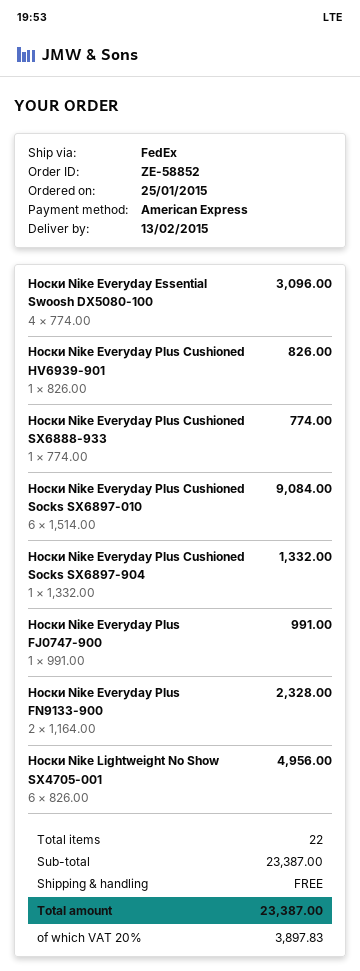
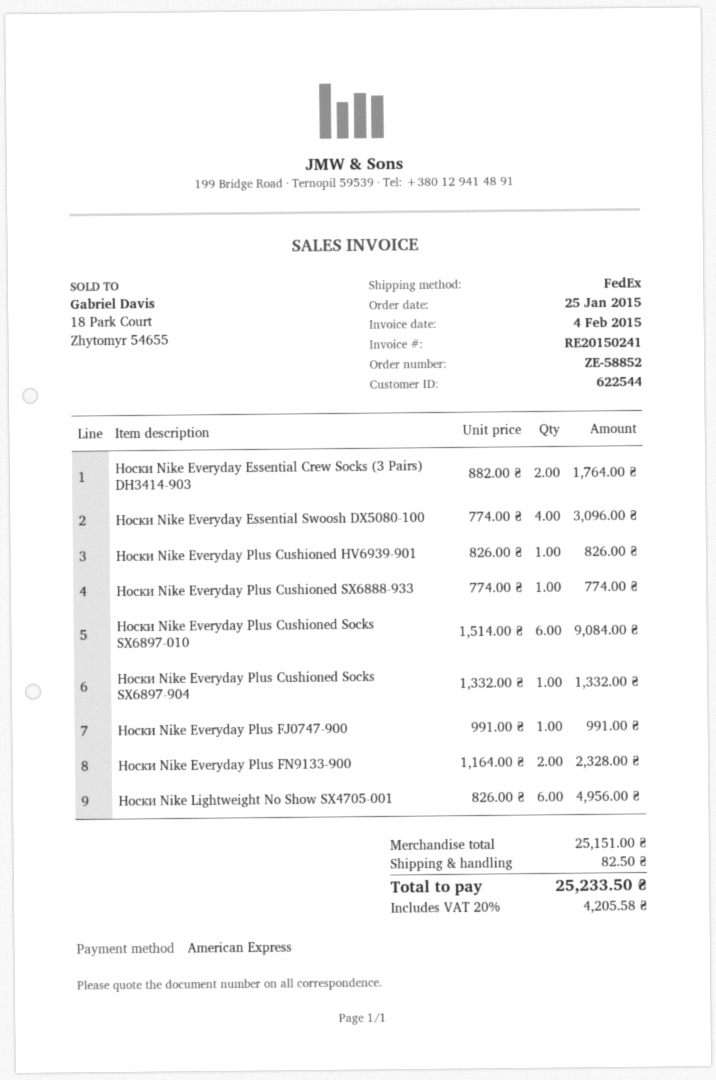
Носки Nike Everyday Essential Crew Socks (3 Pairs) DH3414-903: none -> 2 x 882.00 = 1764.00
subtotal: 23387.00 -> 25151.00
shipping: 0.00 -> 82.50
tax: 20% = 3897.83 -> 20% = 4205.58
total: 23387.00 -> 25233.50

